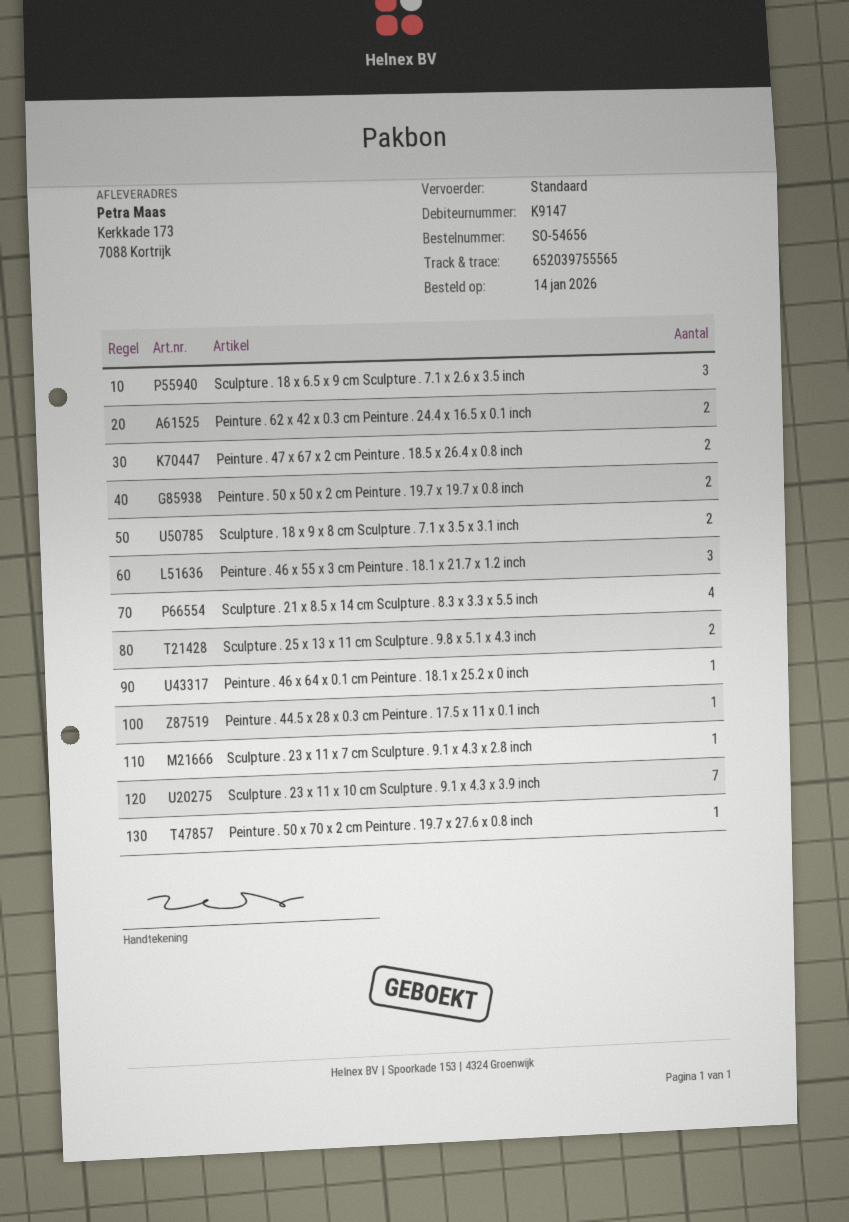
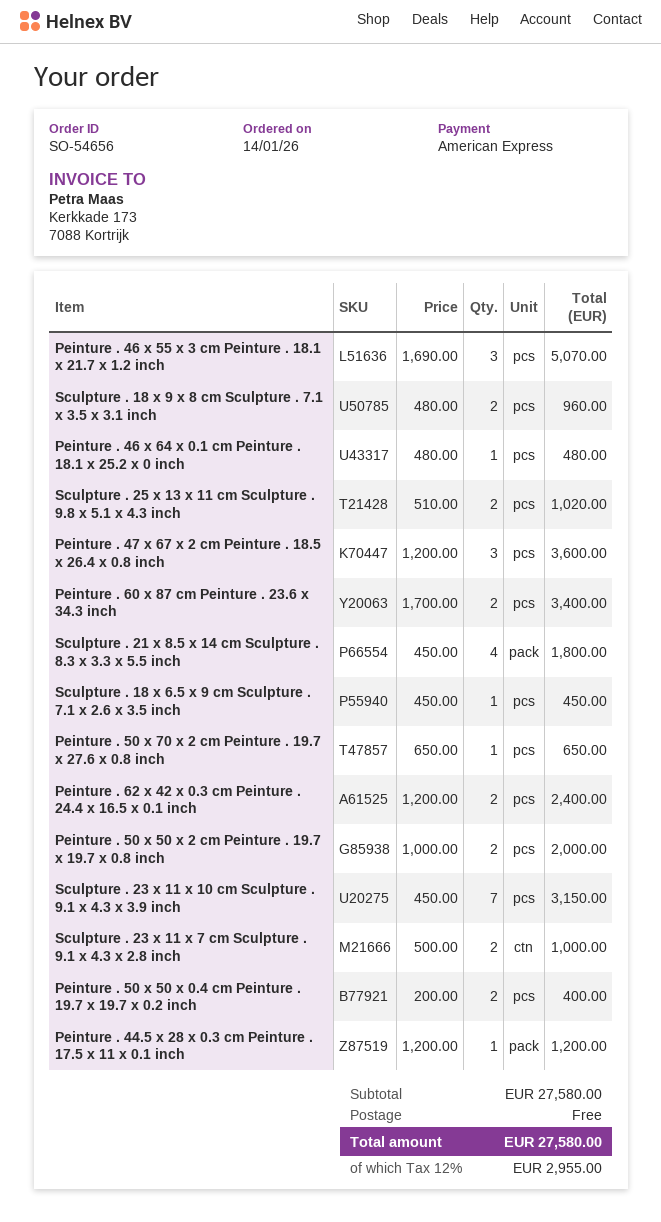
Sculpture . 18 x 6.5 x 9 cm Sculpture . 7.1 x 2.6 x 3.5 inch: 3 -> 1
Peinture . 47 x 67 x 2 cm Peinture . 18.5 x 26.4 x 0.8 inch: 2 -> 3
Sculpture . 23 x 11 x 7 cm Sculpture . 9.1 x 4.3 x 2.8 inch: 1 -> 2
Peinture . 60 x 87 cm Peinture . 23.6 x 34.3 inch: none -> 2
Peinture . 50 x 50 x 0.4 cm Peinture . 19.7 x 19.7 x 0.2 inch: none -> 2

